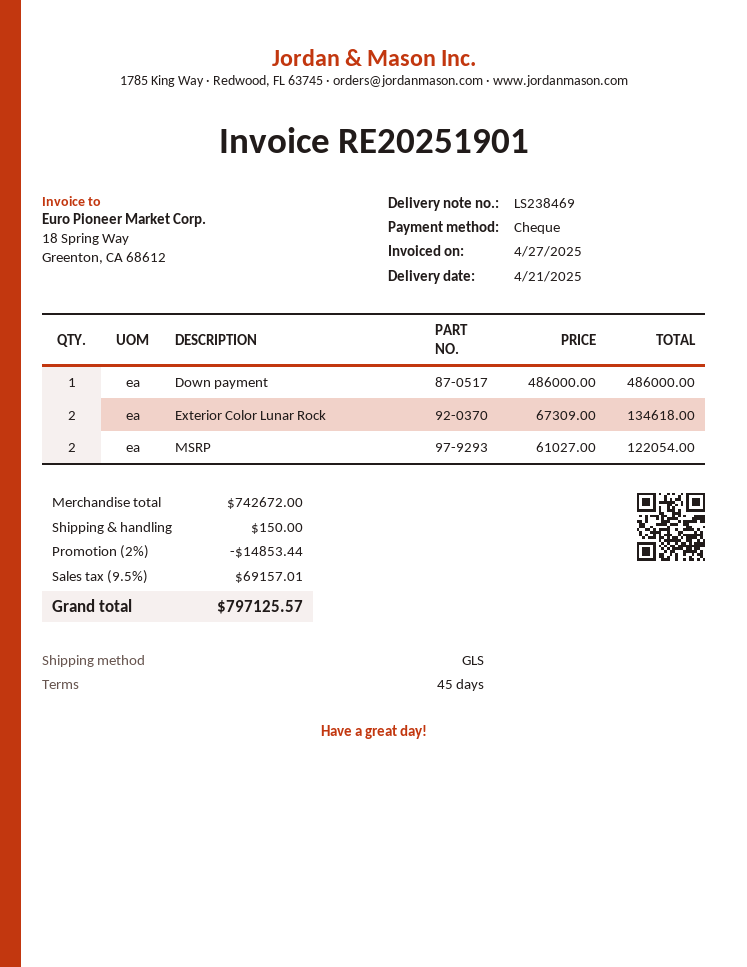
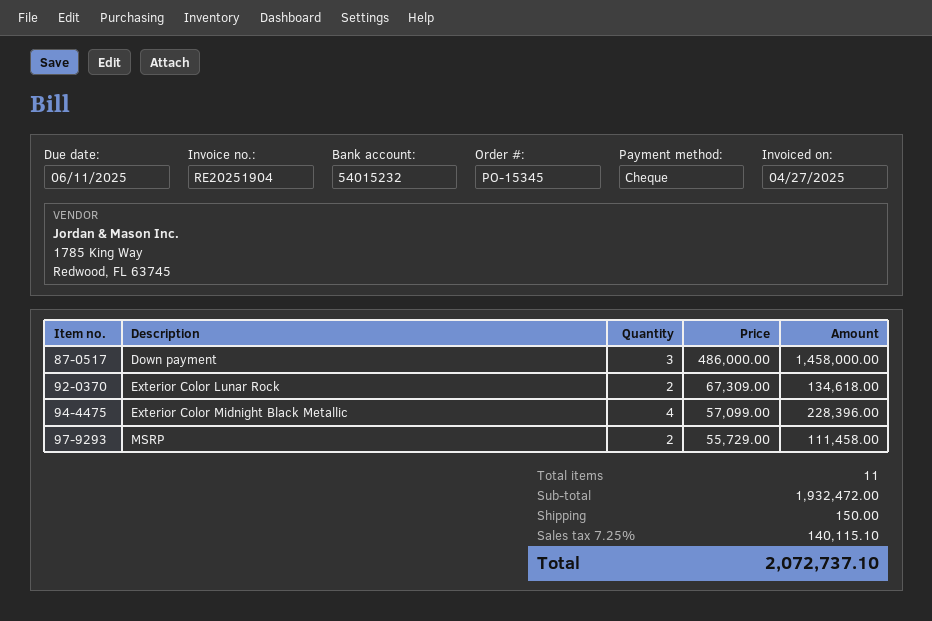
invoice number: RE20251901 -> RE20251904
Down payment: 1 x 486000.00 = 486000.00 -> 3 x 486000.00 = 1458000.00
MSRP: 2 x 61027.00 = 122054.00 -> 2 x 55729.00 = 111458.00
Exterior Color Midnight Black Metallic: none -> 4 x 57099.00 = 228396.00
subtotal: 742672.00 -> 1932472.00
discount: 2% = 14853.44 -> none
tax: 9.5% = 69157.01 -> 7.25% = 140115.10
total: 797125.57 -> 2072737.10

